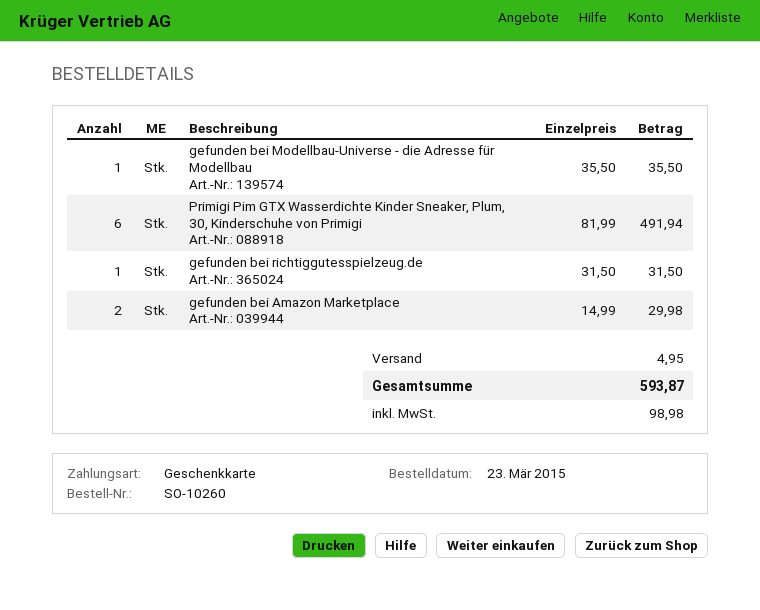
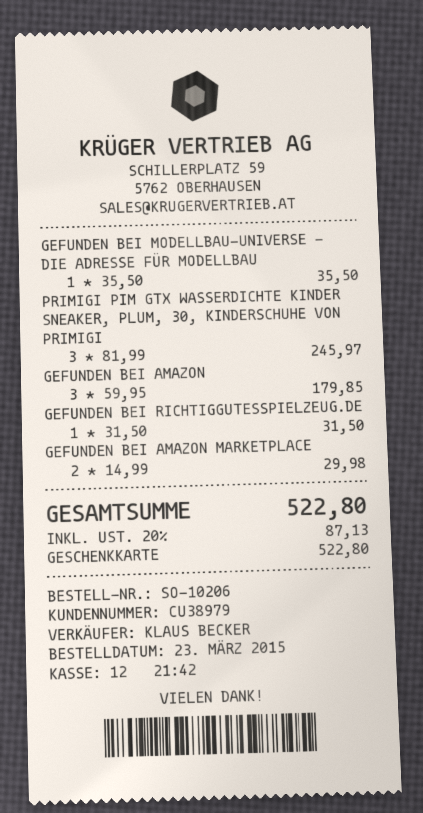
order number: SO-10260 -> SO-10206
Primigi Pim GTX Wasserdichte Kinder Sneaker, Plum, 30, Kinderschuhe von Primigi: 6 x 81.99 = 491.94 -> 3 x 81.99 = 245.97
GEFUNDEN BEI AMAZON: none -> 3 x 59.95 = 179.85
shipping: 4.95 -> none
tax: 98.98 -> 87.13
total: 593.87 -> 522.80

